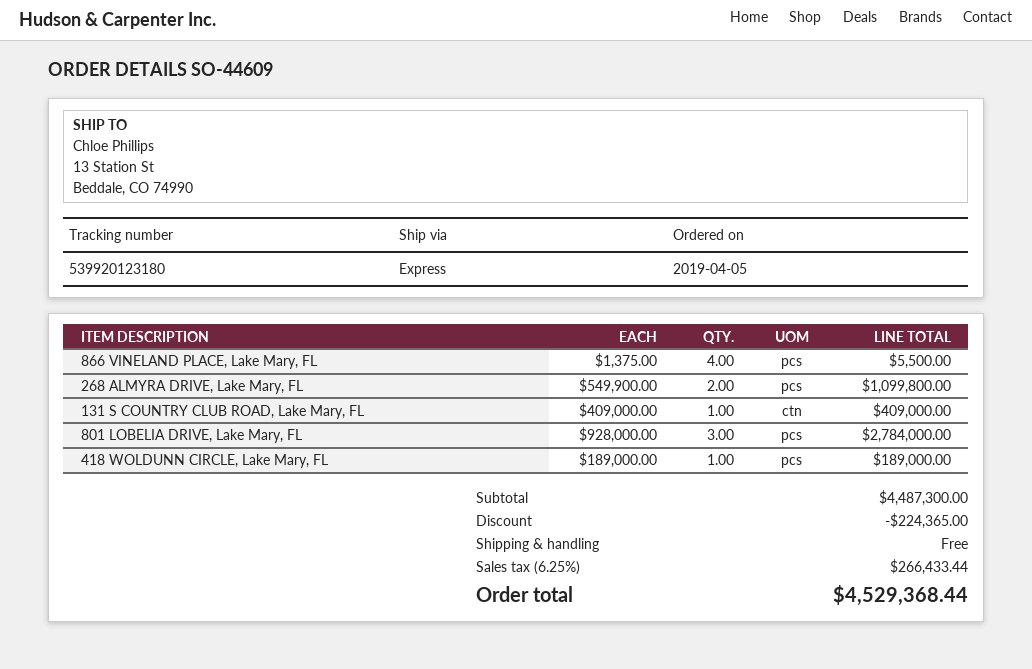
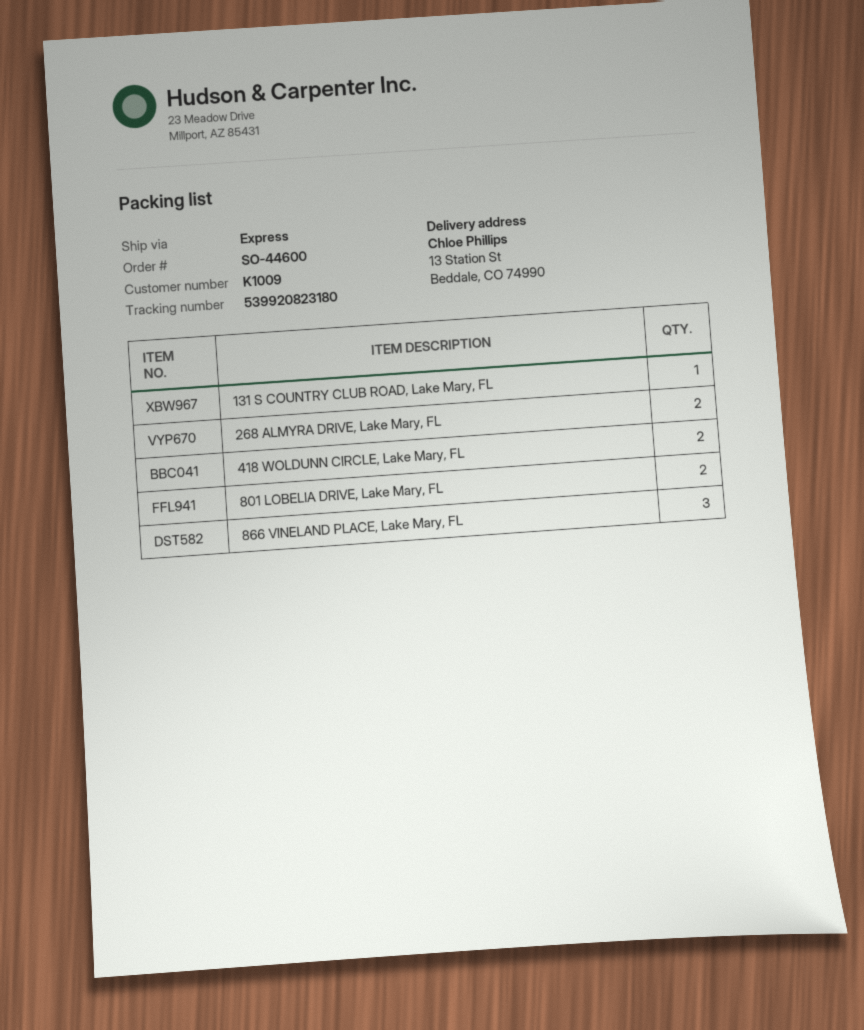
order number: SO-44609 -> SO-44600
tracking number: 539920123180 -> 539920823180
866 VINELAND PLACE, Lake Mary, FL: 4 -> 3
801 LOBELIA DRIVE, Lake Mary, FL: 3 -> 2
418 WOLDUNN CIRCLE, Lake Mary, FL: 1 -> 2

